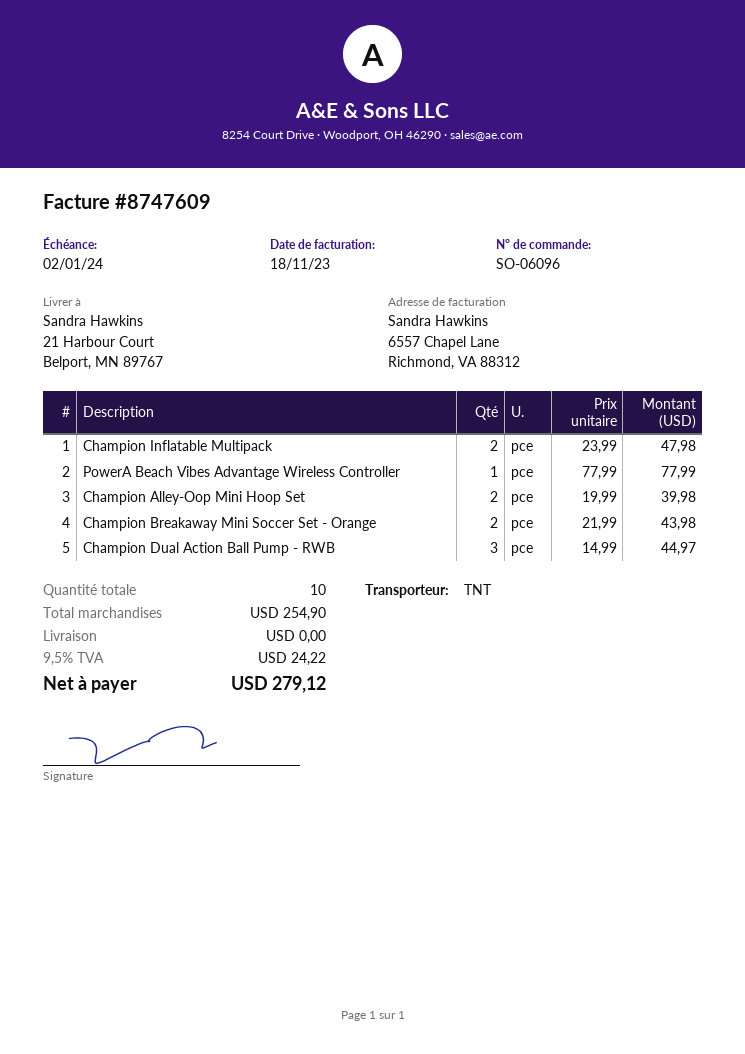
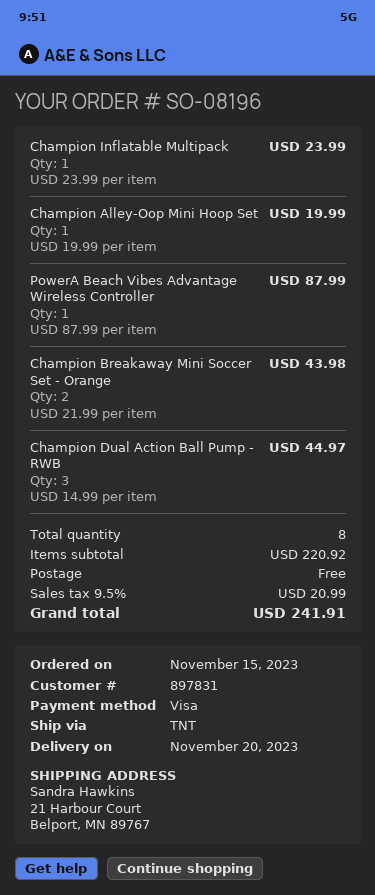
order number: SO-06096 -> SO-08196
Champion Inflatable Multipack: 2 x 23.99 = 47.98 -> 1 x 23.99 = 23.99
PowerA Beach Vibes Advantage Wireless Controller: 1 x 77.99 = 77.99 -> 1 x 87.99 = 87.99
Champion Alley-Oop Mini Hoop Set: 2 x 19.99 = 39.98 -> 1 x 19.99 = 19.99
total quantity: 10 -> 8
subtotal: 254.90 -> 220.92
tax: 9.5% = 24.22 -> 9.5% = 20.99
total: 279.12 -> 241.91

